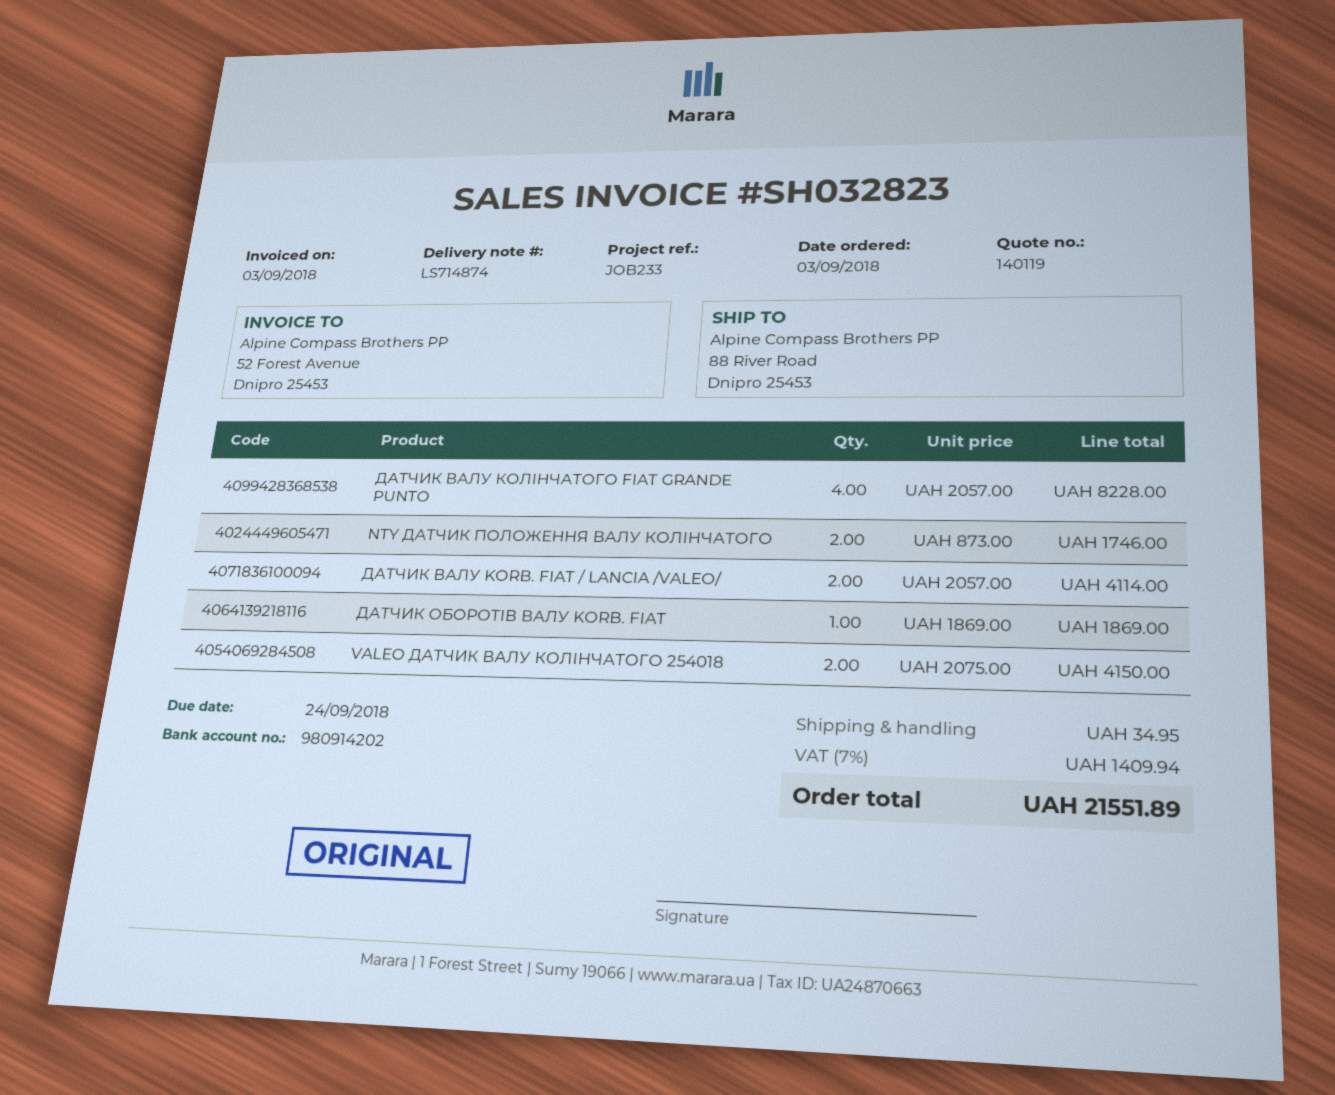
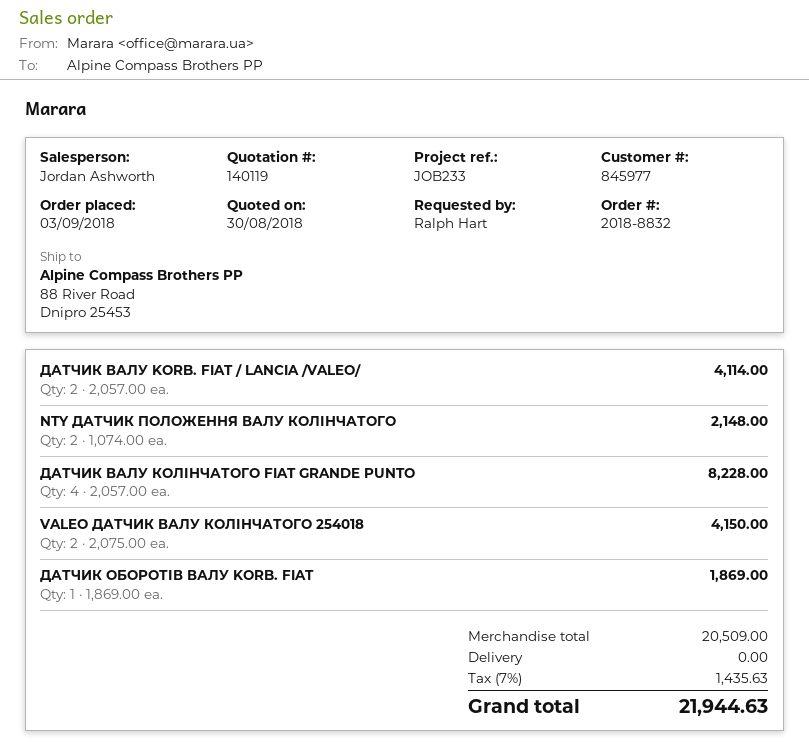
NTY ДАТЧИК ПОЛОЖЕННЯ ВАЛУ КОЛІНЧАТОГО: 2 x 873.00 = 1746.00 -> 2 x 1074.00 = 2148.00
shipping: 34.95 -> 0.00
tax: 7% = 1409.94 -> 7% = 1435.63
total: 21551.89 -> 21944.63

